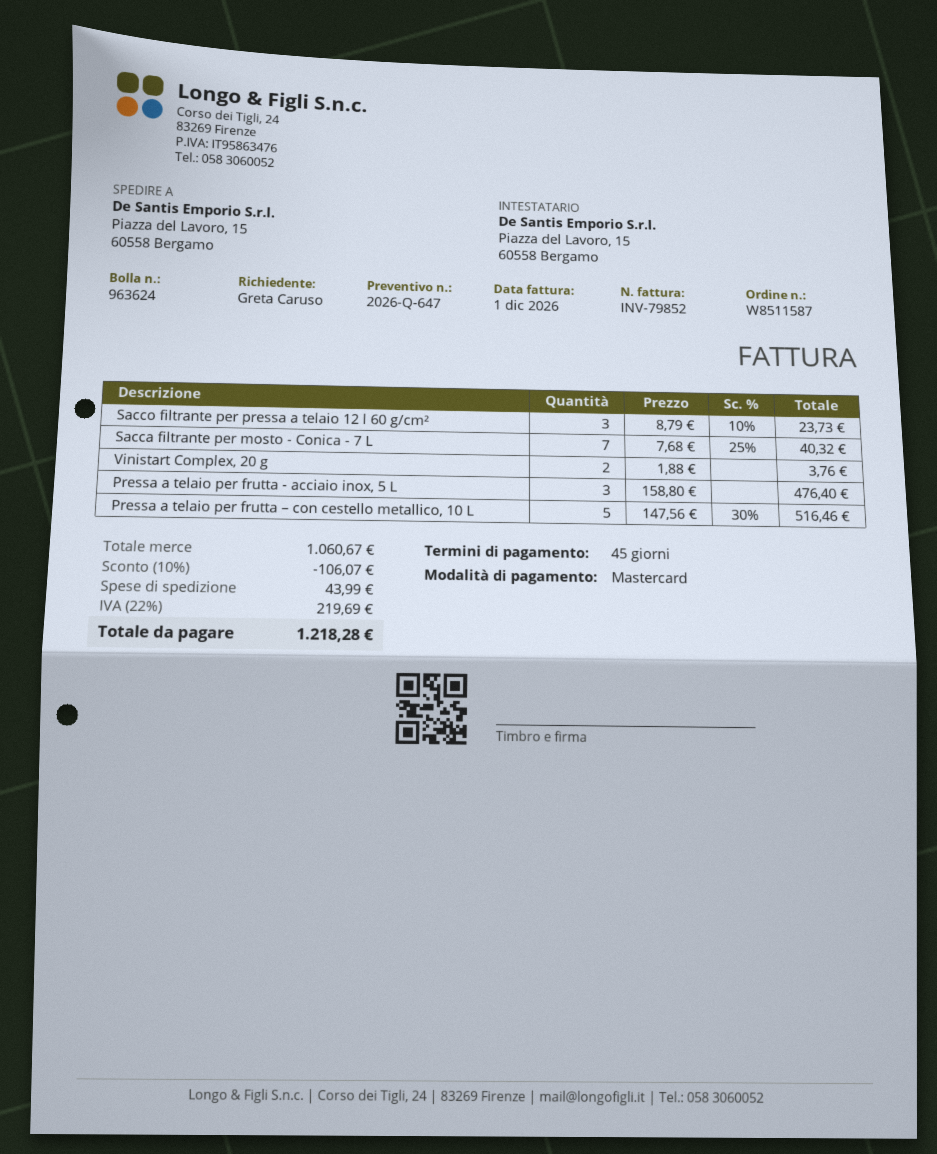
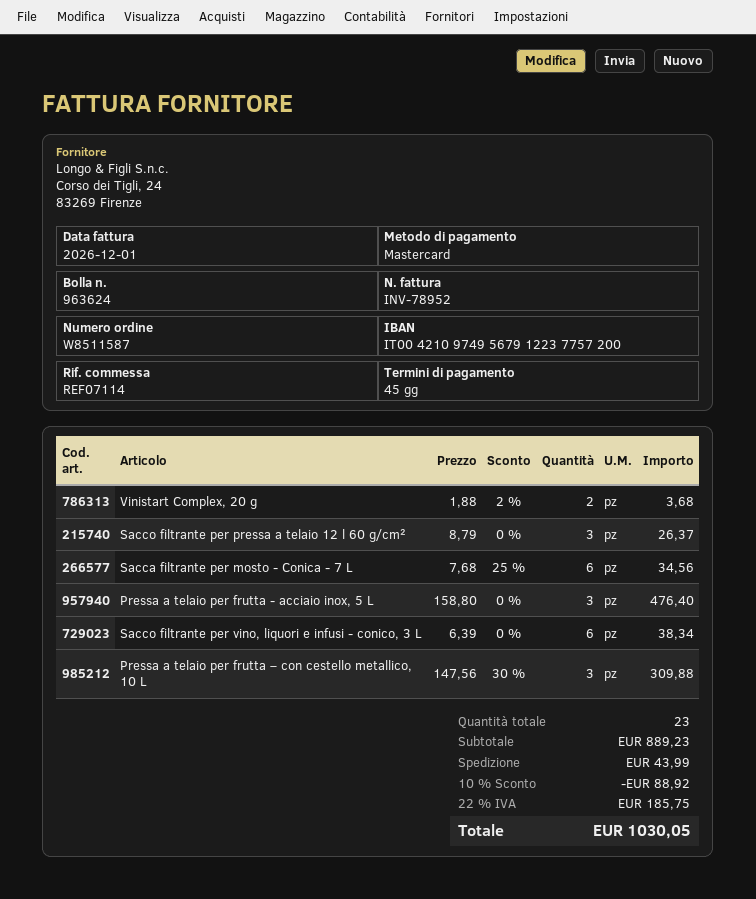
invoice number: INV-79852 -> INV-78952
Sacco filtrante per pressa a telaio 12 l 60 g/cm²: 3 x 8.79 - 10% = 23.73 -> 3 x 8.79 = 26.37
Sacca filtrante per mosto - Conica - 7 L: 7 x 7.68 - 25% = 40.32 -> 6 x 7.68 - 25% = 34.56
Vinistart Complex, 20 g: 2 x 1.88 = 3.76 -> 2 x 1.88 - 2% = 3.68
Pressa a telaio per frutta – con cestello metallico, 10 L: 5 x 147.56 - 30% = 516.46 -> 3 x 147.56 - 30% = 309.88
Sacco filtrante per vino, liquori e infusi - conico, 3 L: none -> 6 x 6.39 = 38.34
subtotal: 1060.67 -> 889.23
discount: 10% = 106.07 -> 10% = 88.92
tax: 22% = 219.69 -> 22% = 185.75
total: 1218.28 -> 1030.05

